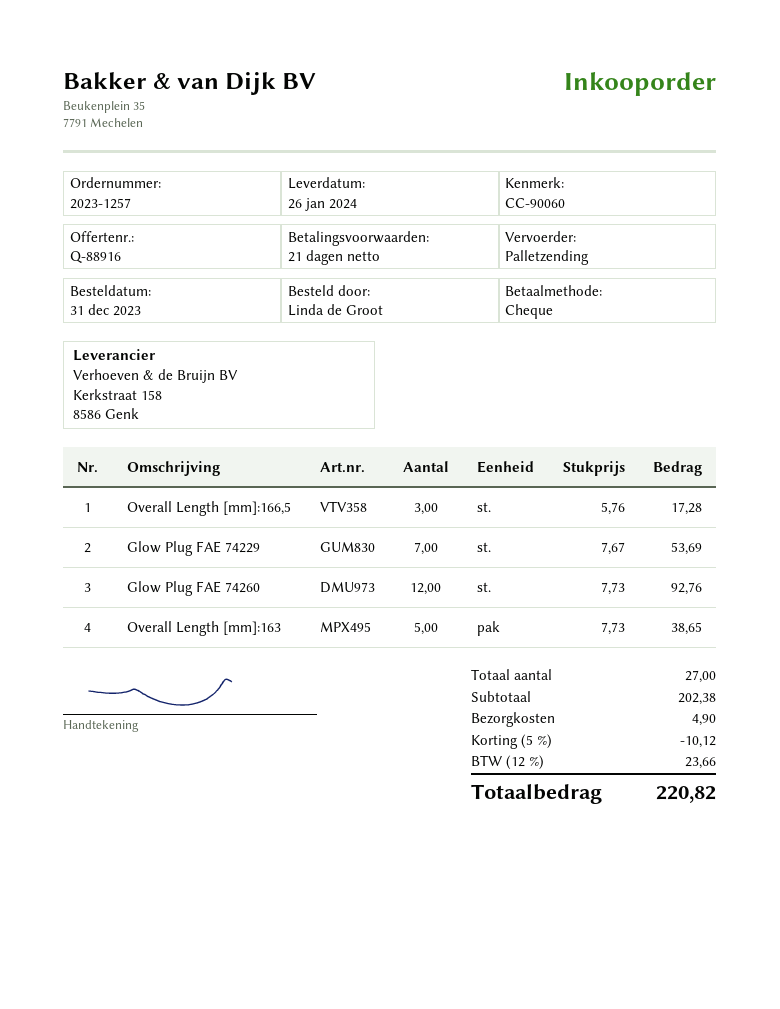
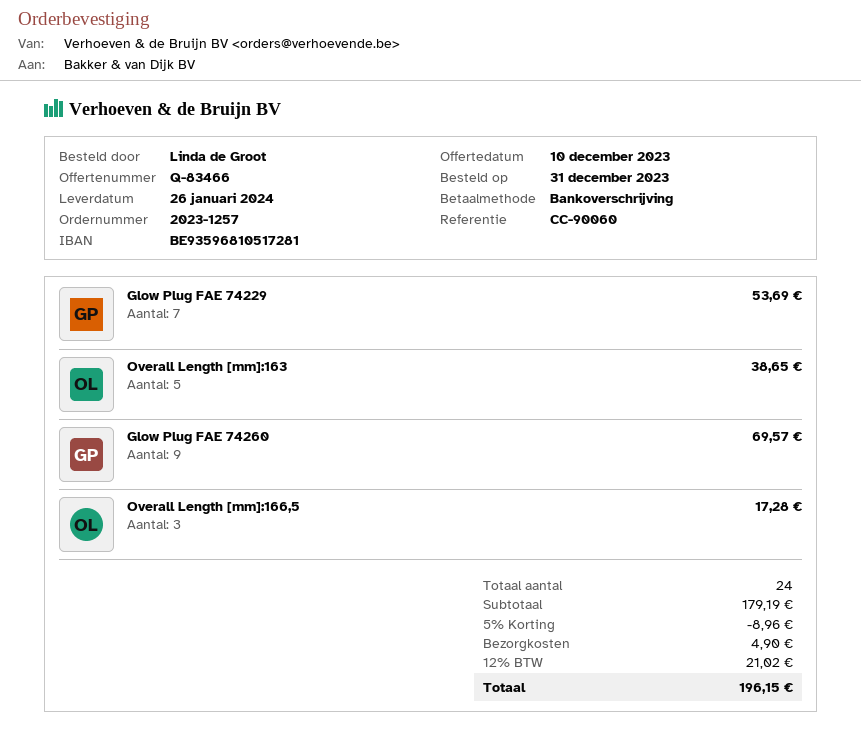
quote number: Q-88916 -> Q-83466
payment method: cheque -> bank transfer
Glow Plug FAE 74260: 12 for 92.76 -> 9 for 69.57
total quantity: 27 -> 24
subtotal: 202.38 -> 179.19
discount: 5% = 10.12 -> 5% = 8.96
tax: 12% = 23.66 -> 12% = 21.02
total: 220.82 -> 196.15

